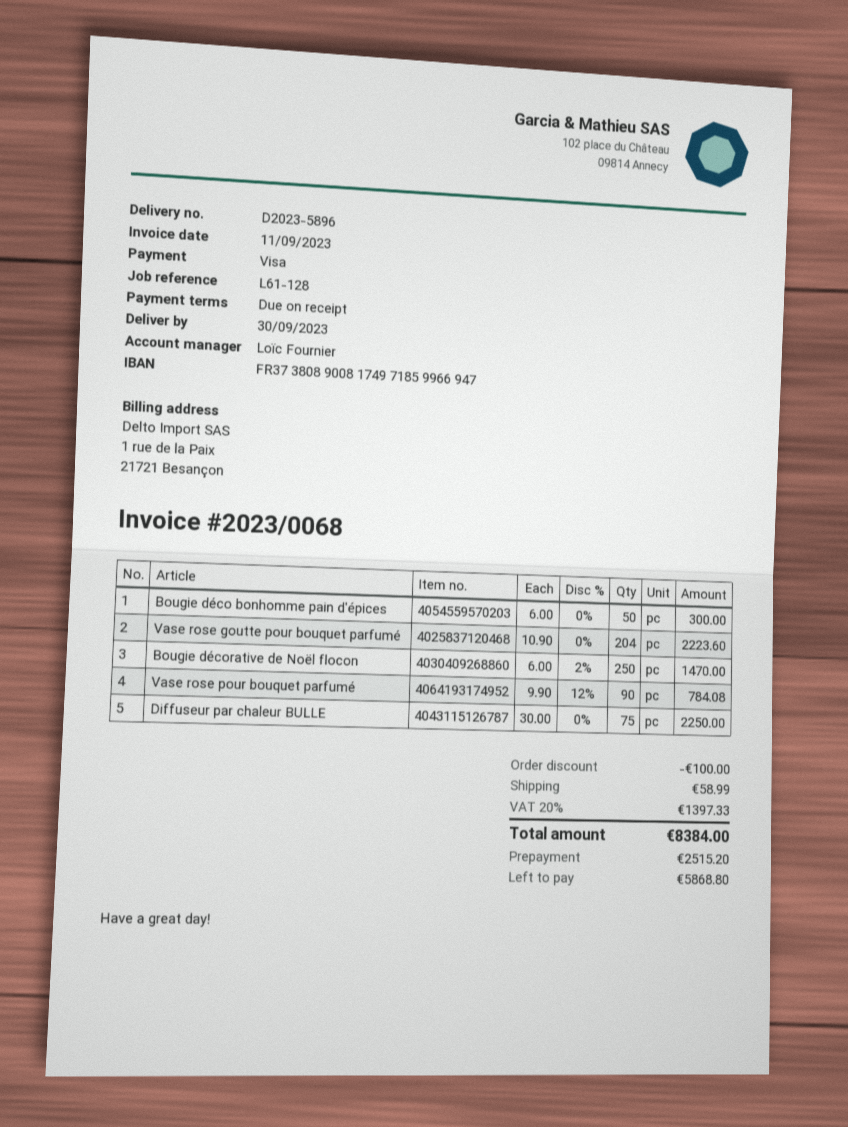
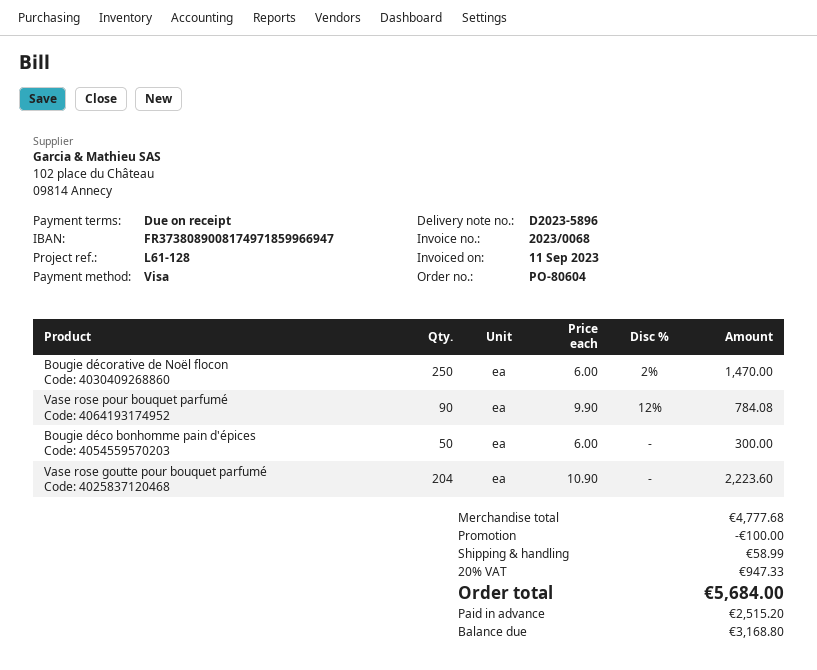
Diffuseur par chaleur BULLE: 75 x 30.00 = 2250.00 -> none
tax: 20% = 1397.33 -> 20% = 947.33
total: 8384.00 -> 5684.00
balance: 5868.80 -> 3168.80

